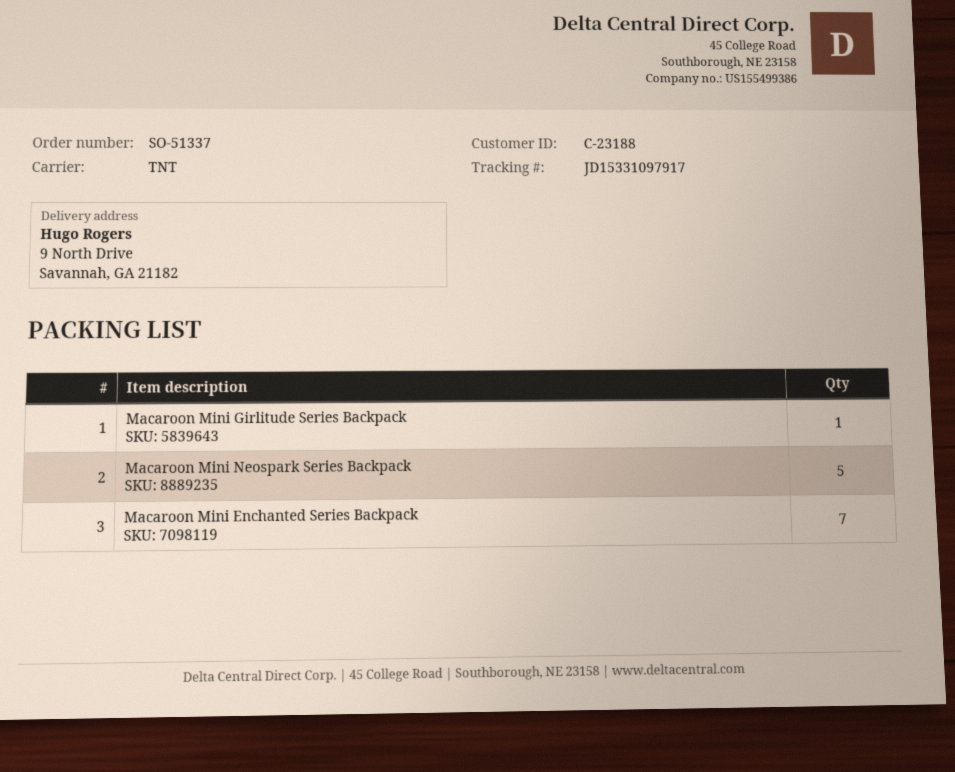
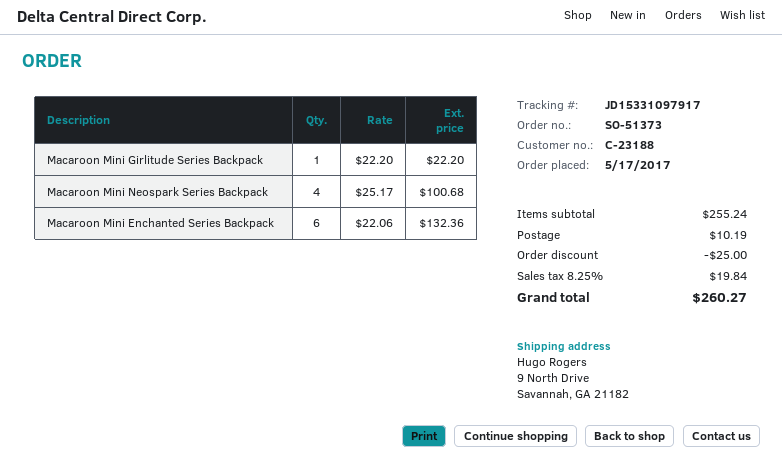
order number: SO-51337 -> SO-51373
Macaroon Mini Neospark Series Backpack: 5 -> 4
Macaroon Mini Enchanted Series Backpack: 7 -> 6

